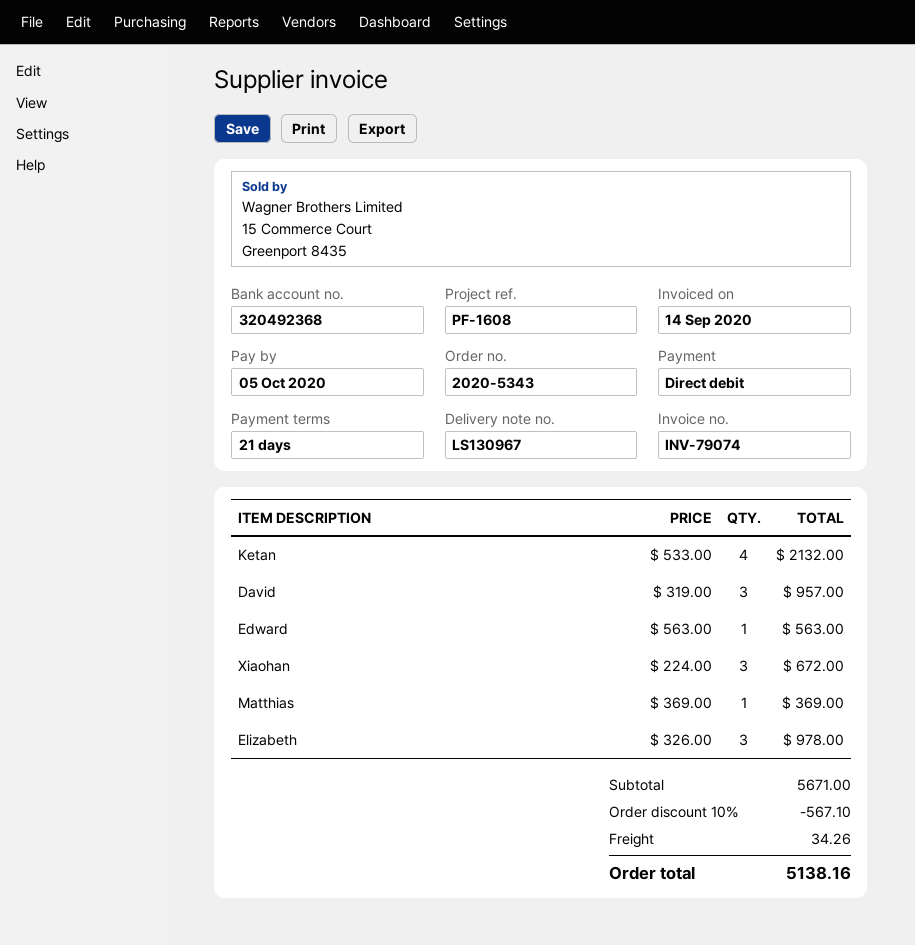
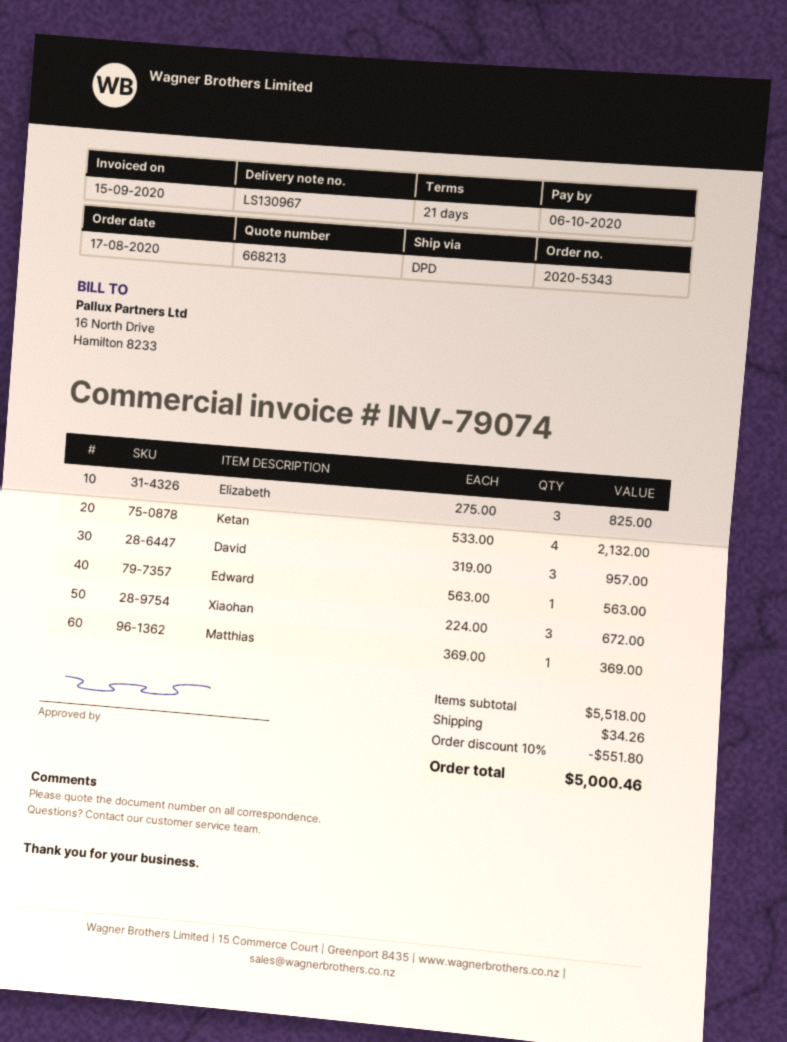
invoice date: 2020-09-14 -> 2020-09-15
due date: 2020-10-05 -> 2020-10-06
Elizabeth: 3 x 326.00 = 978.00 -> 3 x 275.00 = 825.00
subtotal: 5671.00 -> 5518.00
discount: 10% = 567.10 -> 10% = 551.80
total: 5138.16 -> 5000.46

